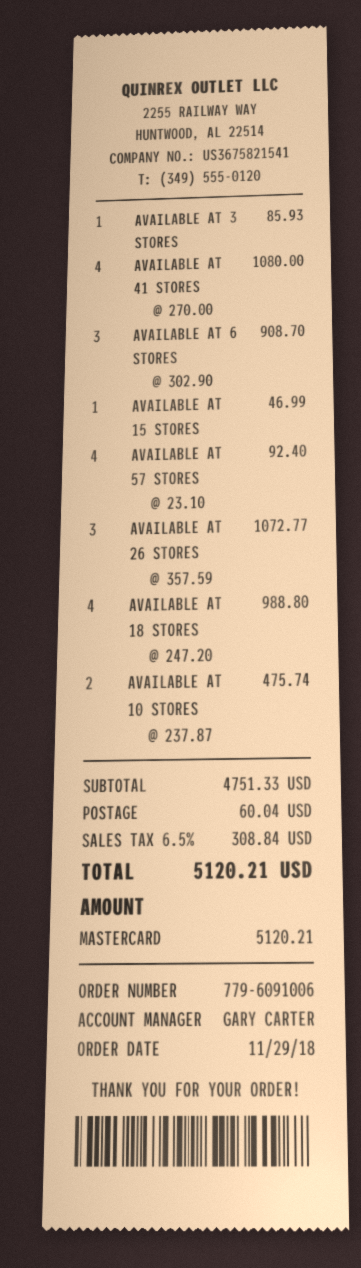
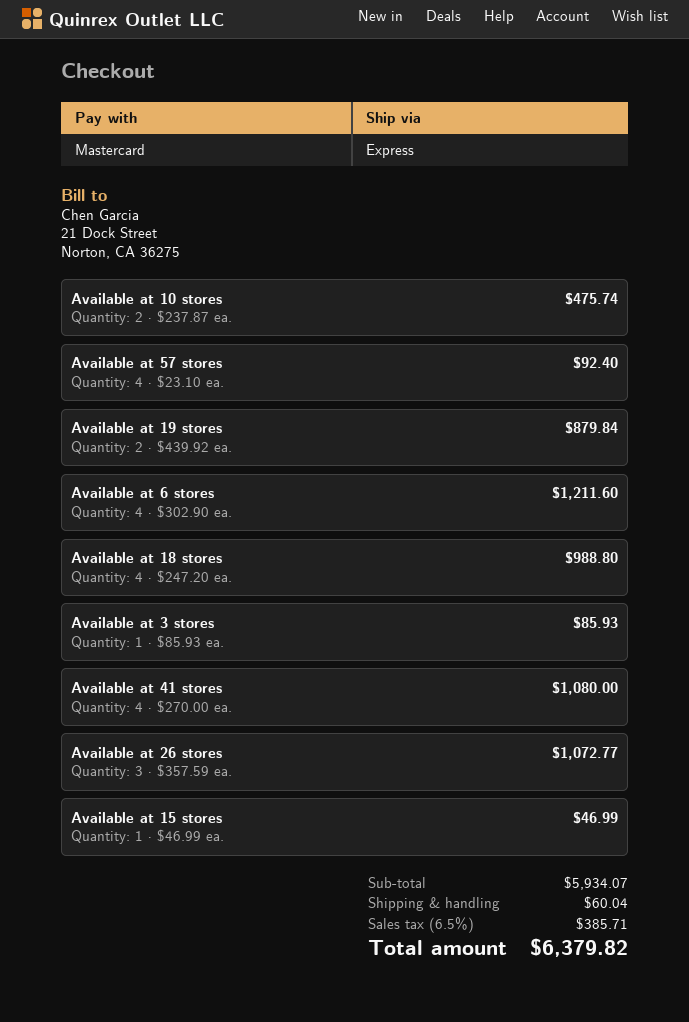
AVAILABLE AT 6 STORES: 3 x 302.90 = 908.70 -> 4 x 302.90 = 1211.60
Available at 19 stores: none -> 2 x 439.92 = 879.84
subtotal: 4751.33 -> 5934.07
tax: 6.5% = 308.84 -> 6.5% = 385.71
total: 5120.21 -> 6379.82

